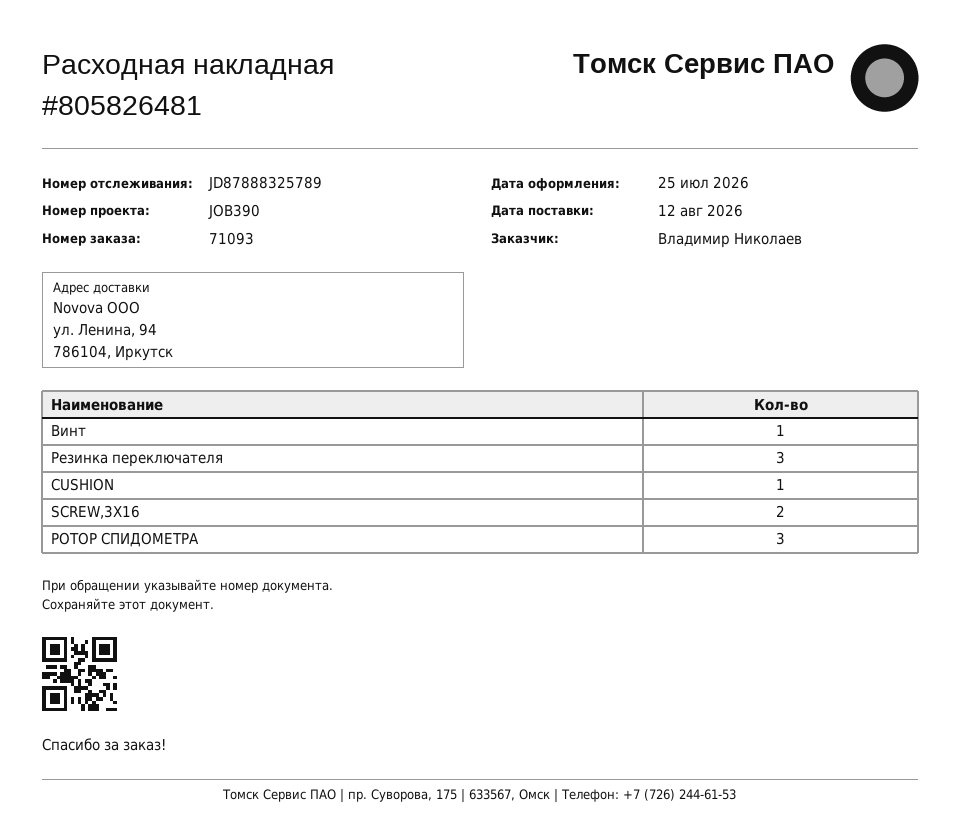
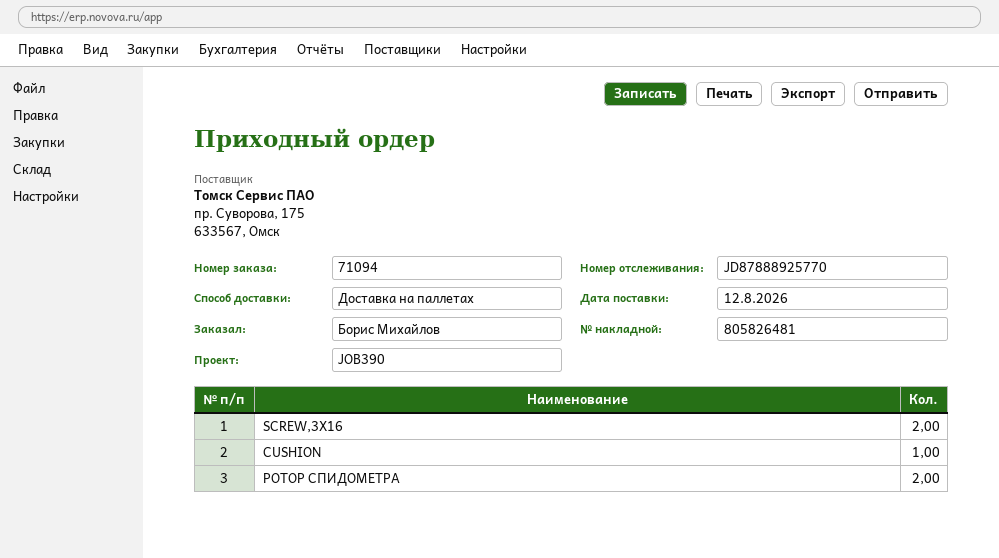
order number: 71093 -> 71094
ordered by: Владимир Николаев -> Борис Михайлов
tracking number: JD87888325789 -> JD87888925770
Винт: 1 -> none
Резинка переключателя: 3 -> none
РОТОР СПИДОМЕТРА: 3 -> 2

